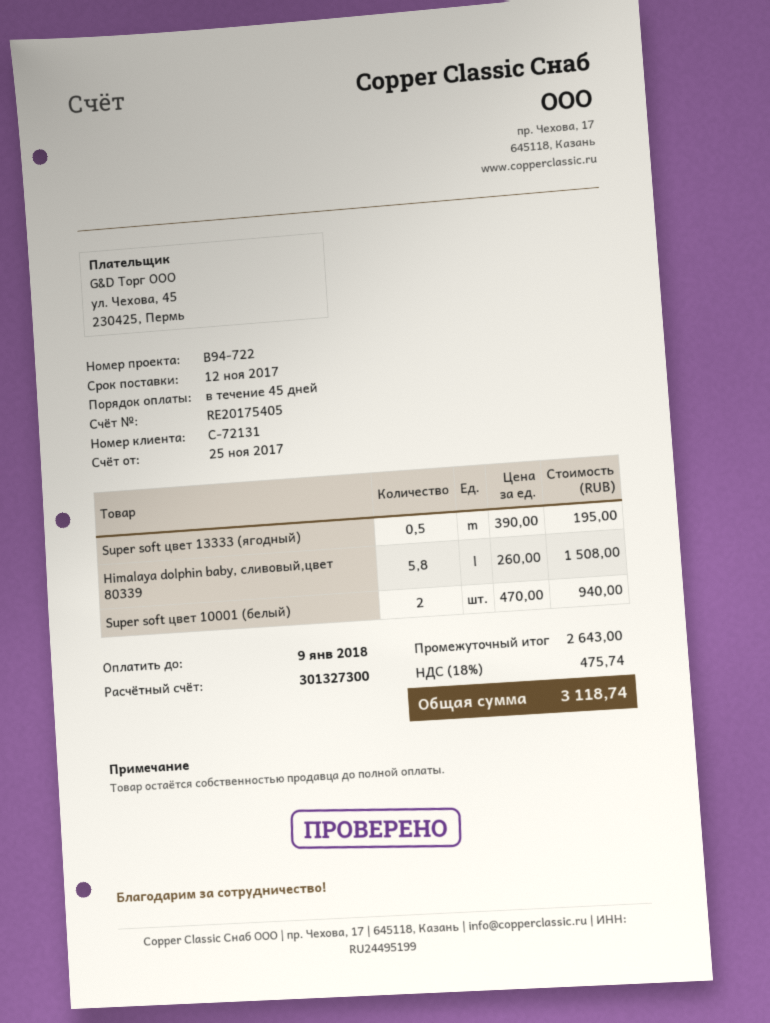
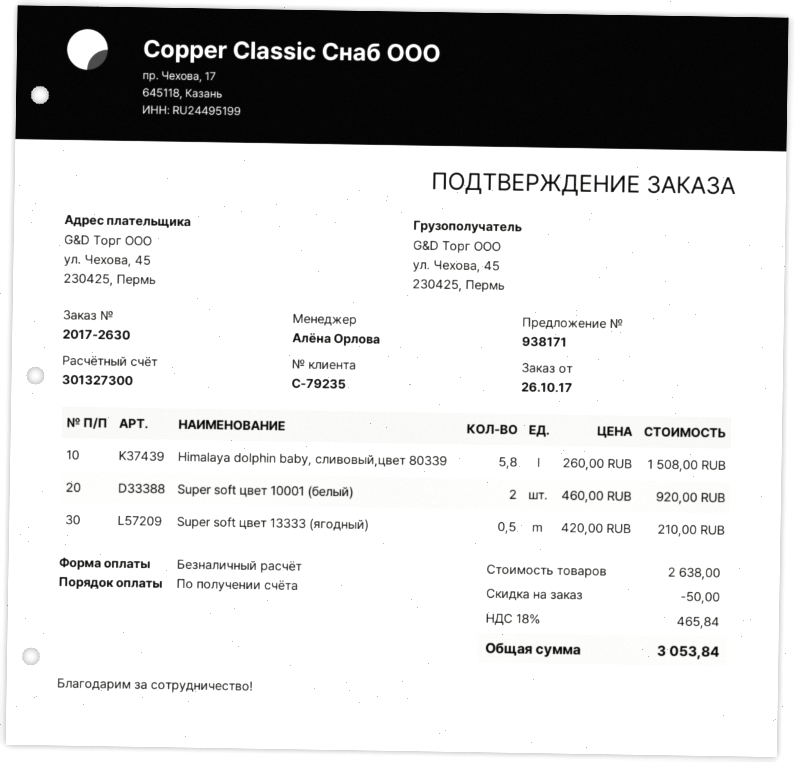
payment terms: 45 days -> on receipt
customer number: C-72131 -> C-79235
Super soft цвет 13333 (ягодный): 0.5 x 390.00 = 195.00 -> 0.5 x 420.00 = 210.00
Super soft цвет 10001 (белый): 2 x 470.00 = 940.00 -> 2 x 460.00 = 920.00
subtotal: 2643.00 -> 2638.00
discount: none -> 50.00
tax: 18% = 475.74 -> 18% = 465.84
total: 3118.74 -> 3053.84

